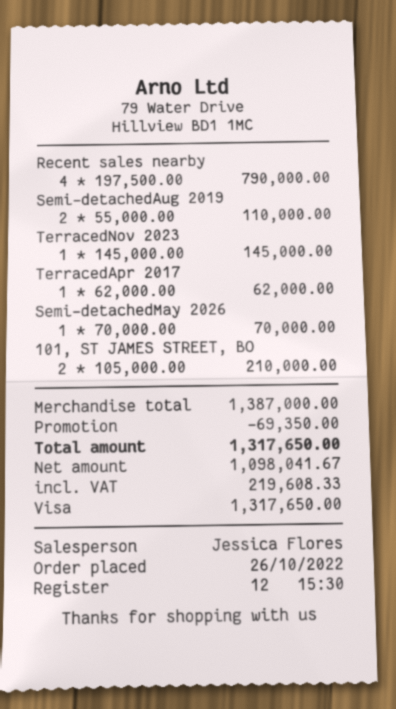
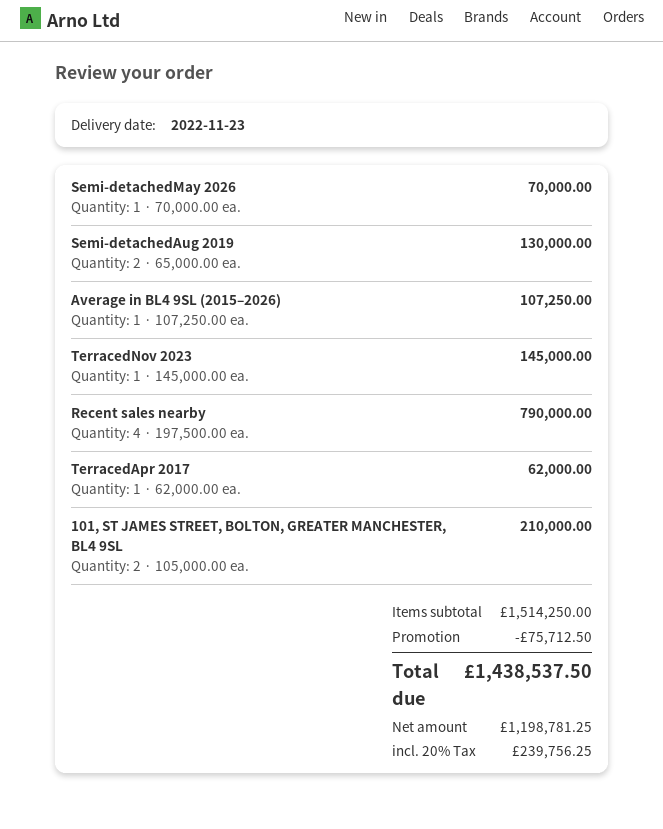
Semi-detachedAug 2019: 2 x 55000.00 = 110000.00 -> 2 x 65000.00 = 130000.00
Average in BL4 9SL (2015–2026): none -> 1 x 107250.00 = 107250.00
subtotal: 1387000.00 -> 1514250.00
discount: 69350.00 -> 75712.50
net: 1098041.67 -> 1198781.25
tax: 219608.33 -> 239756.25
total: 1317650.00 -> 1438537.50

